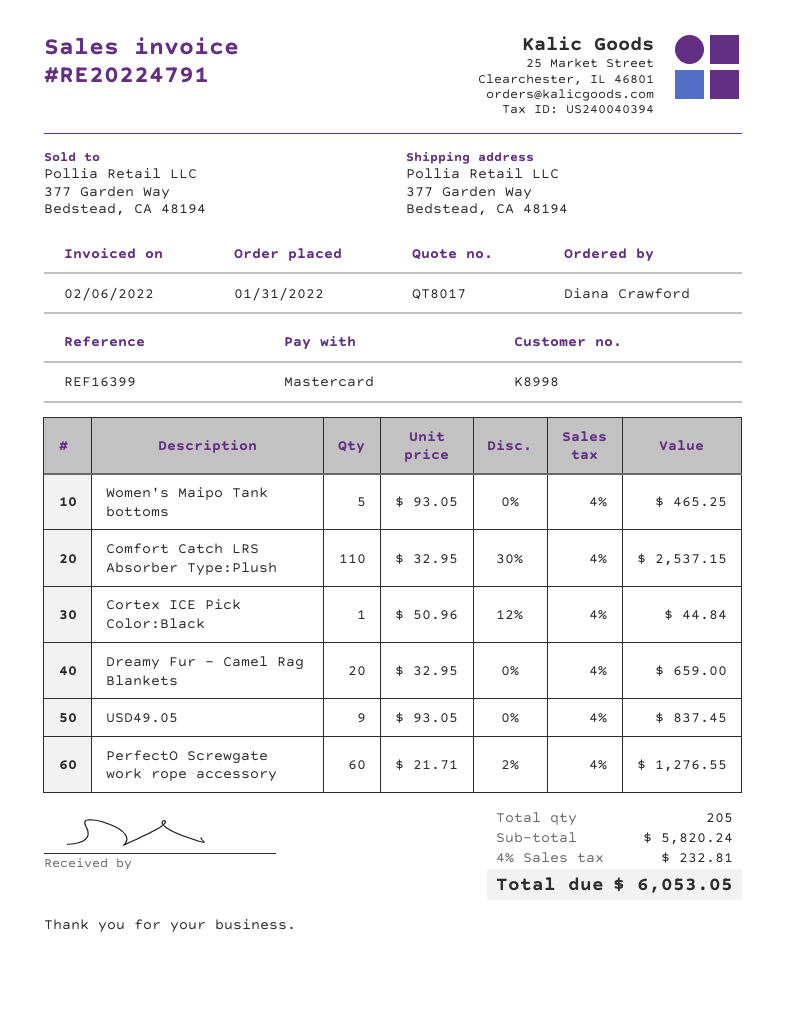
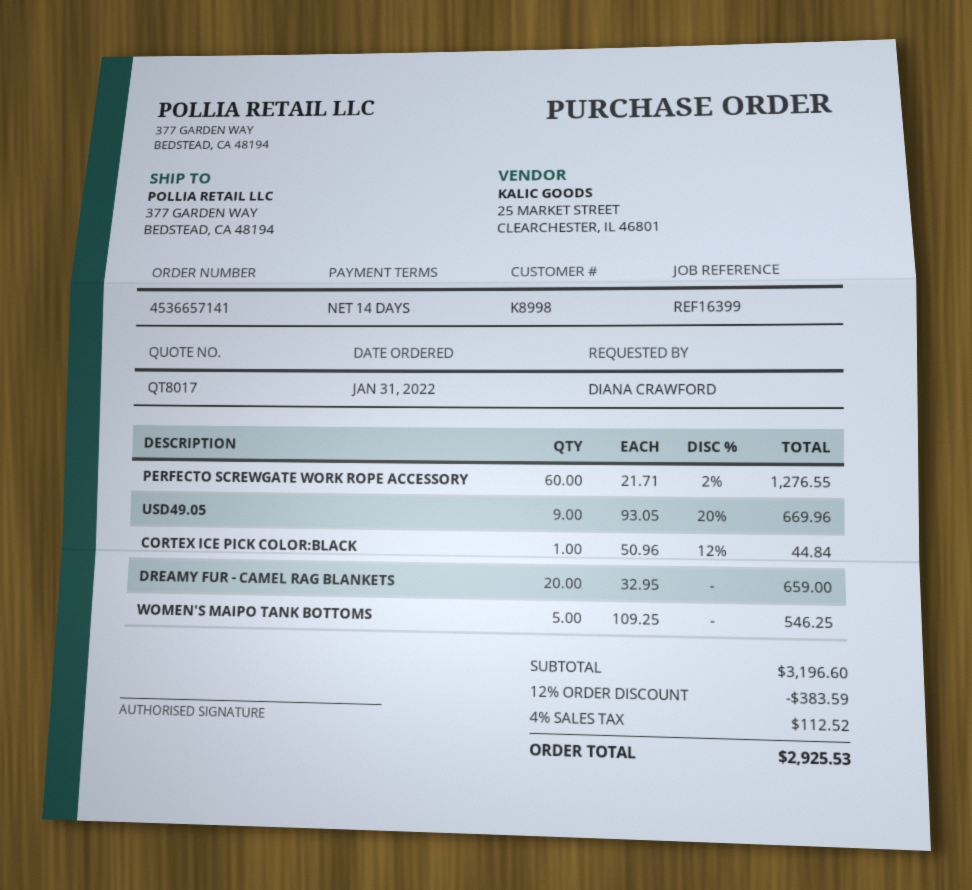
Women's Maipo Tank bottoms: 5 x 93.05 = 465.25 -> 5 x 109.25 = 546.25
Comfort Catch LRS Absorber Type:Plush: 110 x 32.95 - 30% = 2537.15 -> none
USD49.05: 9 x 93.05 = 837.45 -> 9 x 93.05 - 20% = 669.96
subtotal: 5820.24 -> 3196.60
discount: none -> 12% = 383.59
tax: 4% = 232.81 -> 4% = 112.52
total: 6053.05 -> 2925.53

